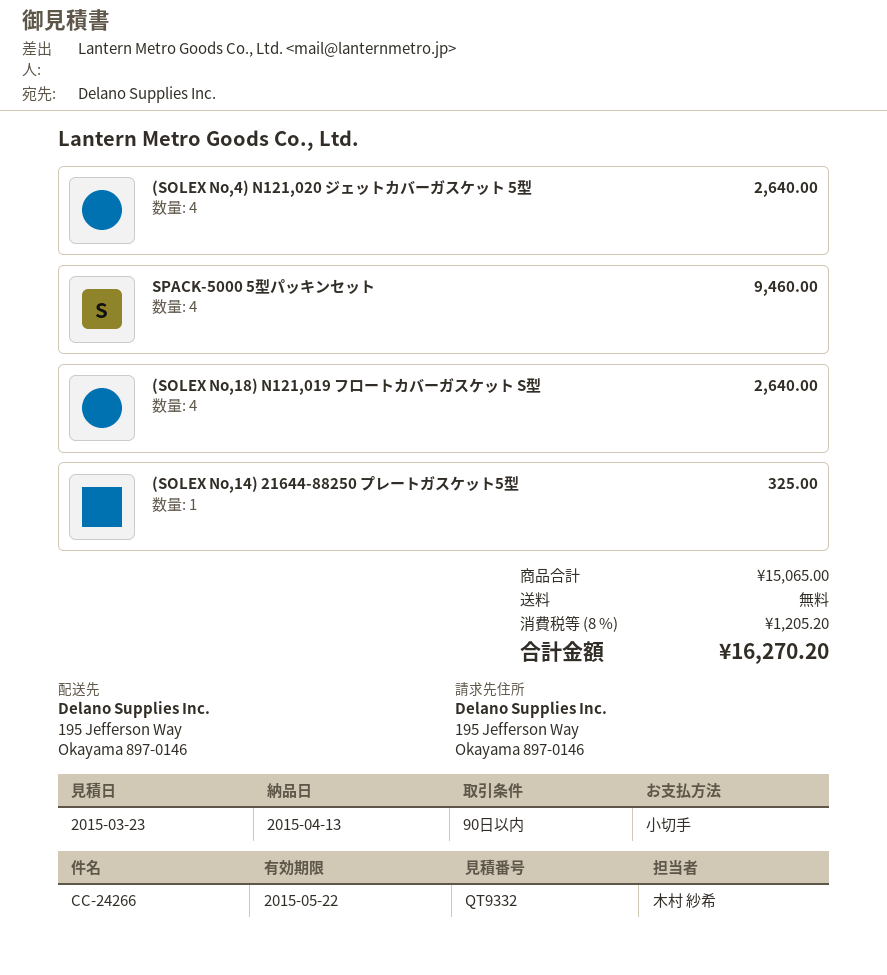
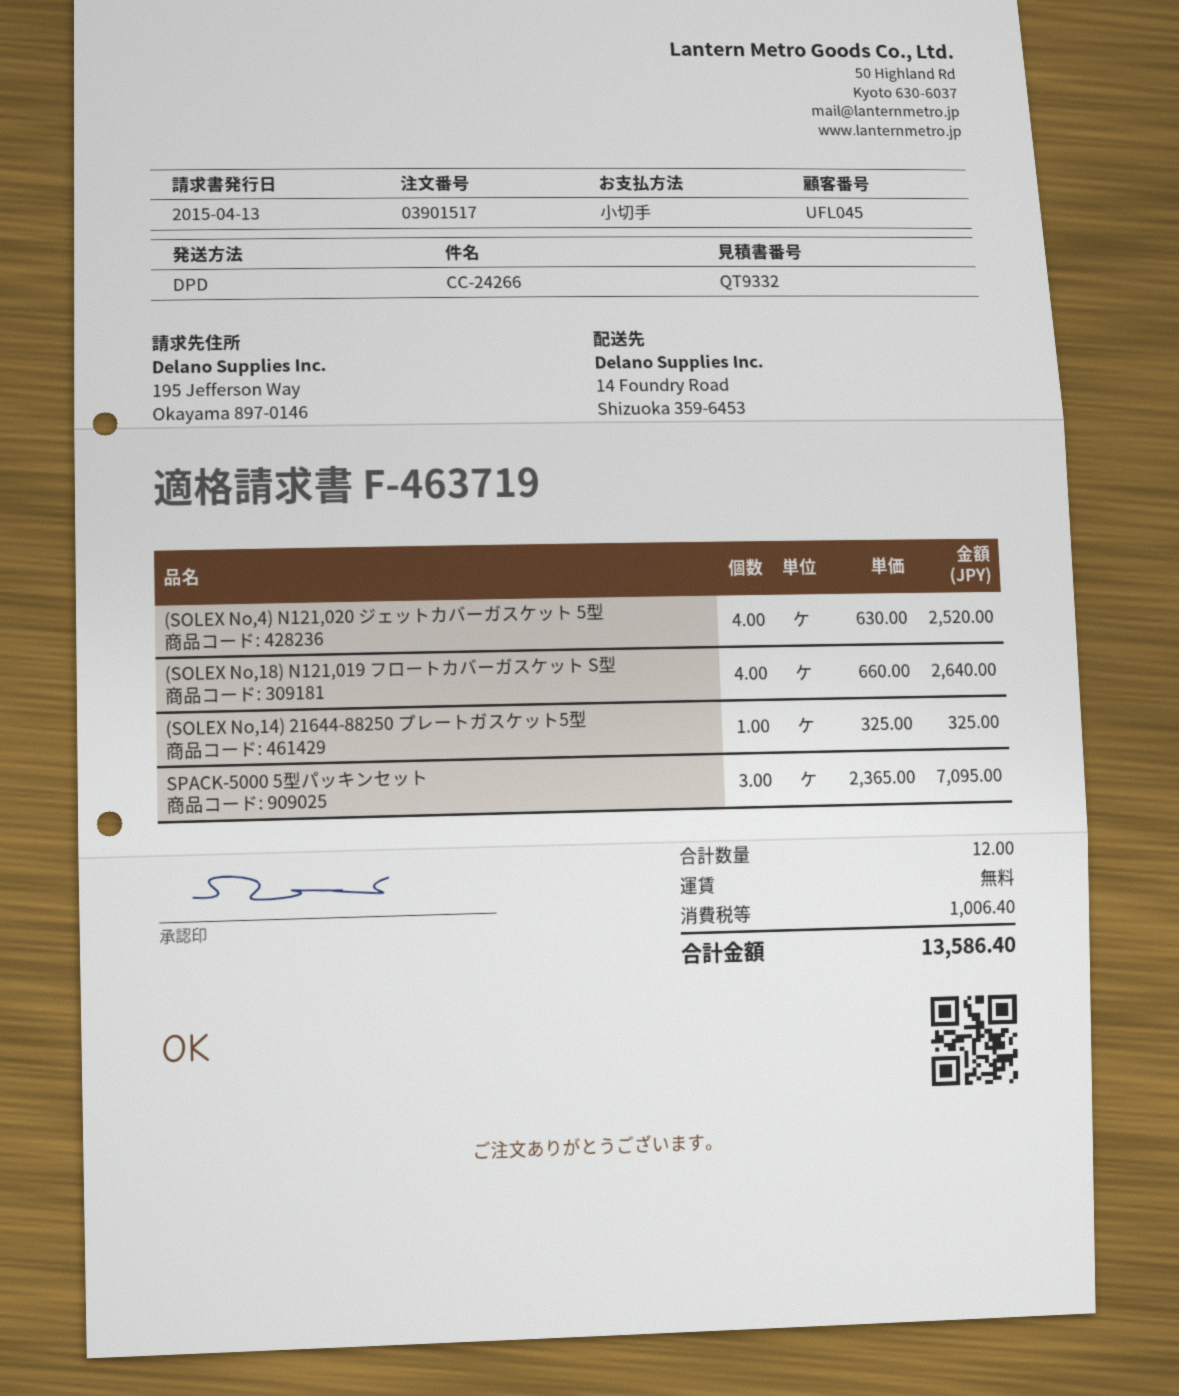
ship to: 195 Jefferson Way, Okayama 897-0146 -> 14 Foundry Road, Shizuoka 359-6453
(SOLEX No,4) N121,020 ジェットカバーガスケット 5型: 4 for 2640.00 -> 4 for 2520.00
SPACK-5000 5型パッキンセット: 4 for 9460.00 -> 3 for 7095.00
tax: 1205.20 -> 1006.40
total: 16270.20 -> 13586.40

